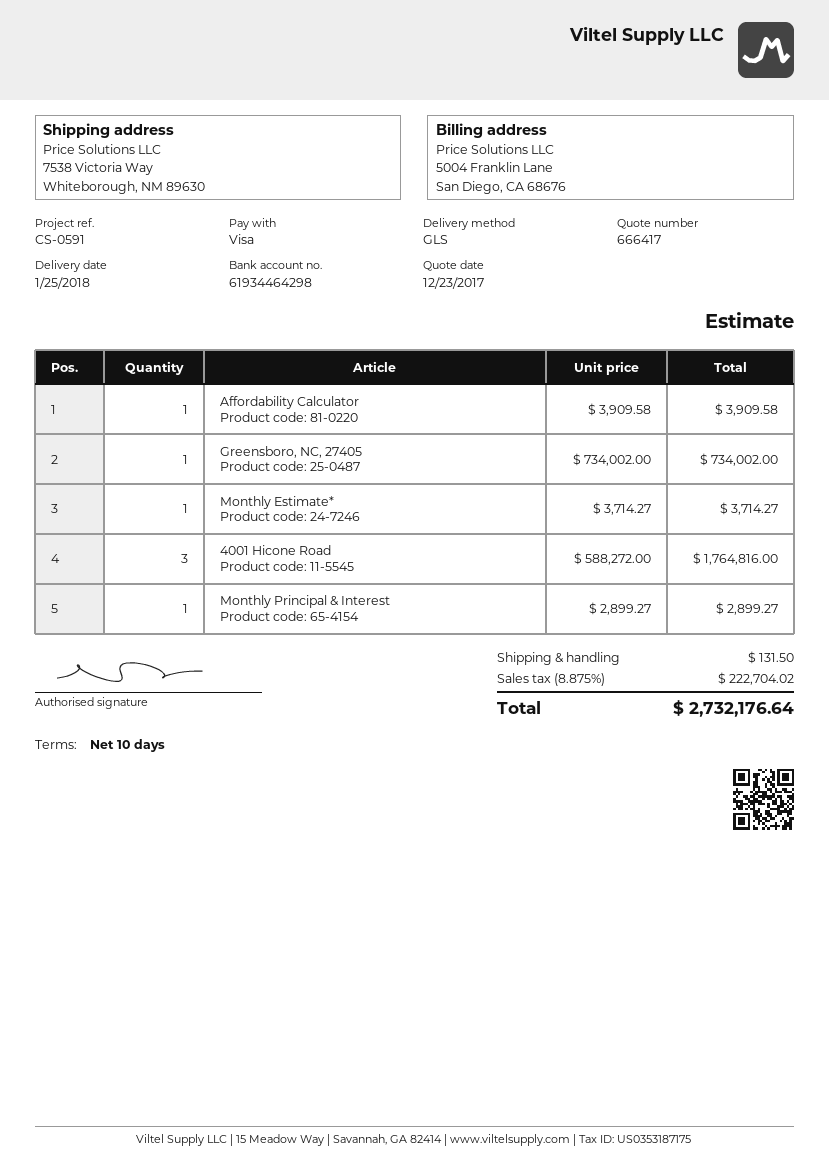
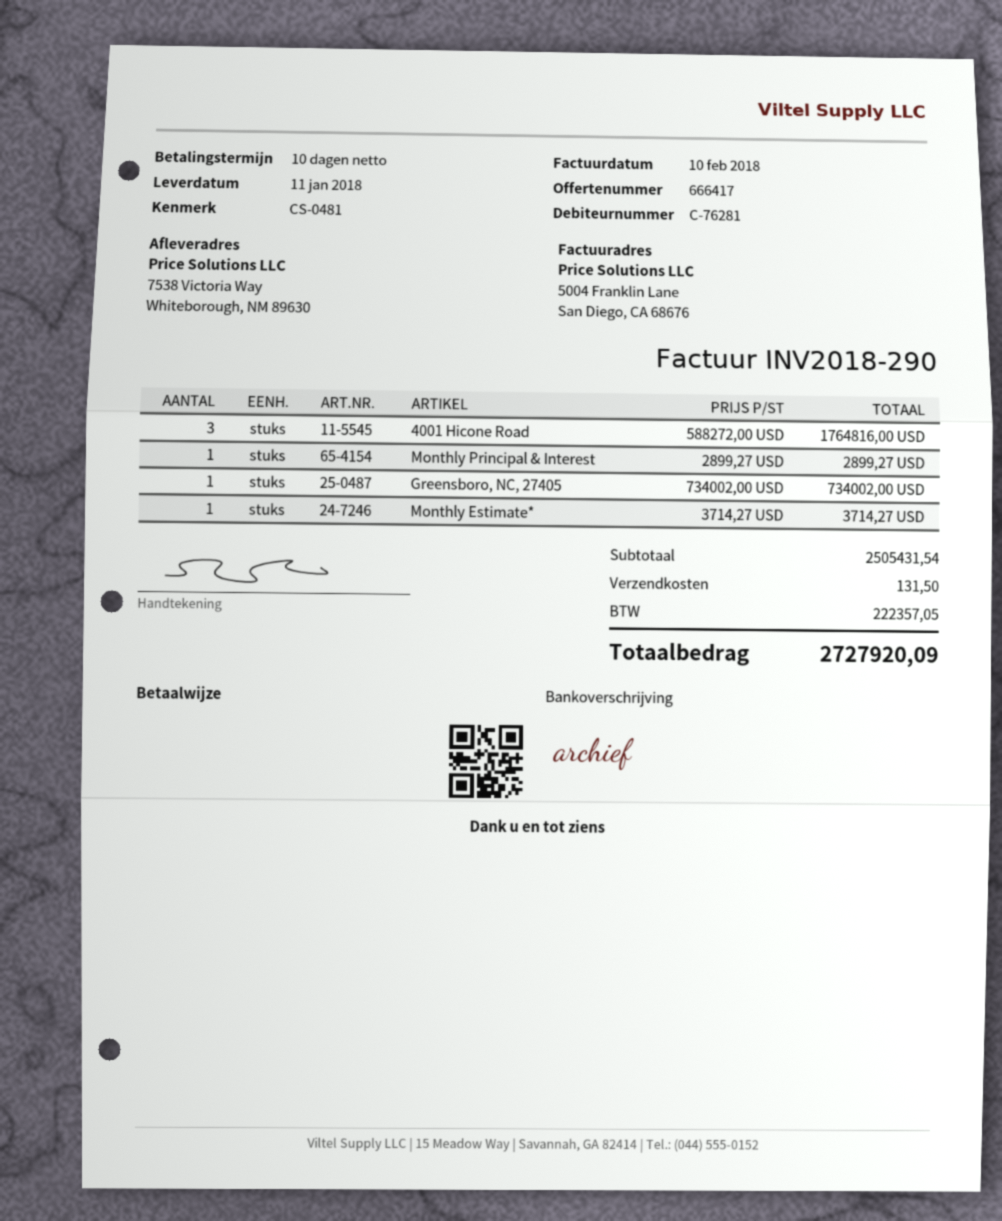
delivery date: 2018-01-25 -> 2018-01-11
reference: CS-0591 -> CS-0481
payment method: Visa -> bank transfer
Affordability Calculator: 1 x 3909.58 = 3909.58 -> none
tax: 222704.02 -> 222357.05
total: 2732176.64 -> 2727920.09

